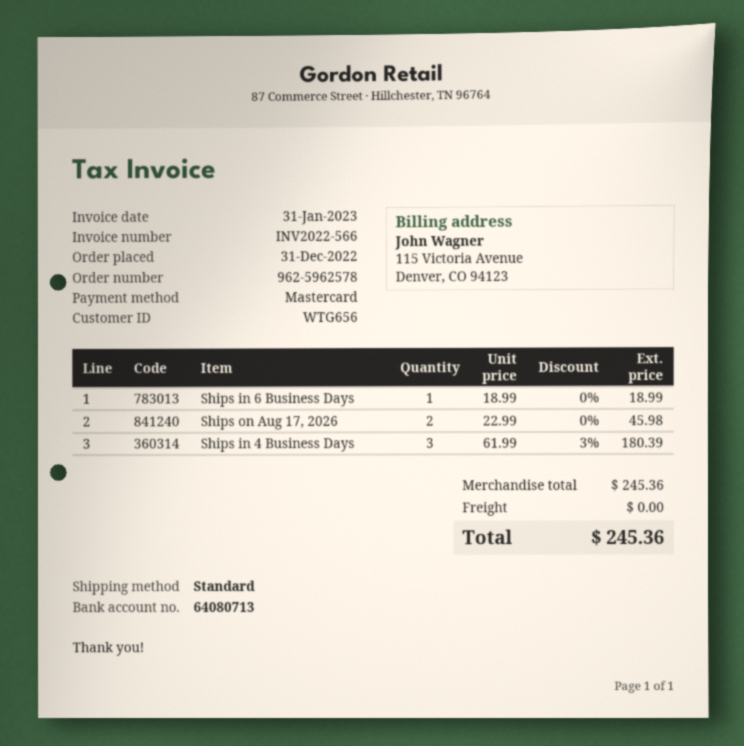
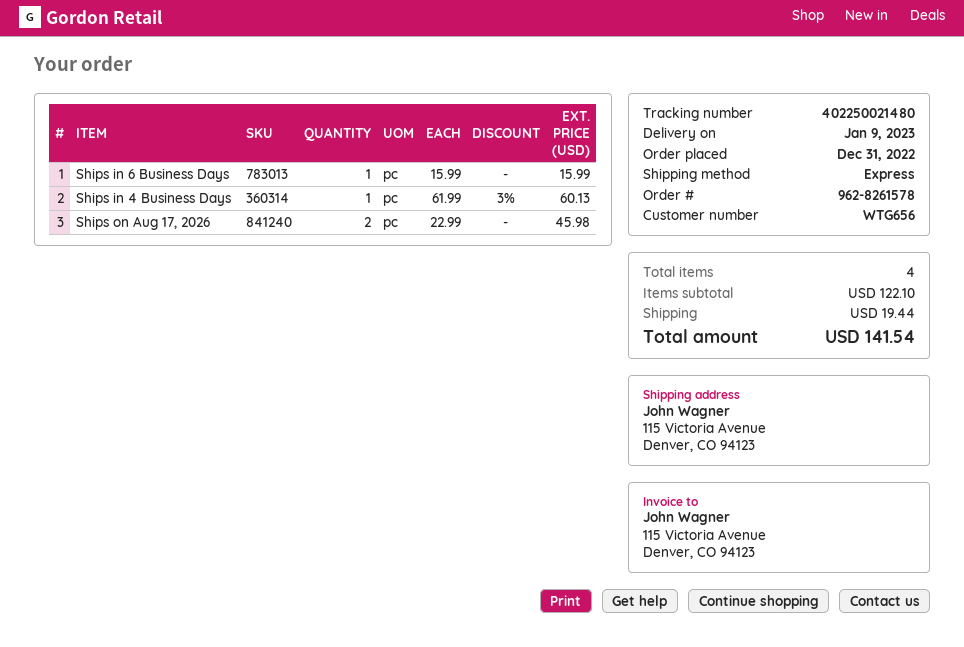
order number: 962-5962578 -> 962-8261578
shipping method: standard -> express
Ships in 6 Business Days: 1 x 18.99 = 18.99 -> 1 x 15.99 = 15.99
Ships in 4 Business Days: 3 x 61.99 - 3% = 180.39 -> 1 x 61.99 - 3% = 60.13
subtotal: 245.36 -> 122.10
shipping: 0.00 -> 19.44
total: 245.36 -> 141.54

